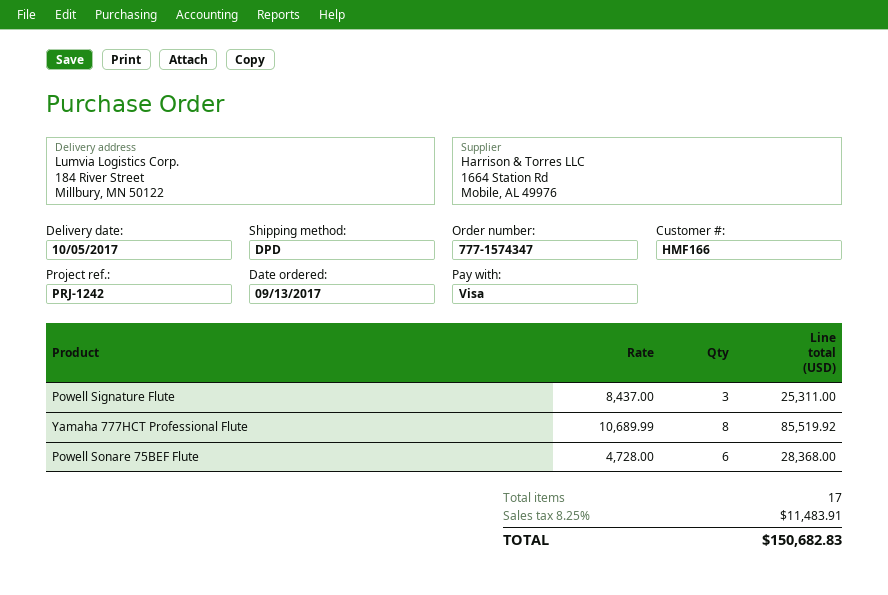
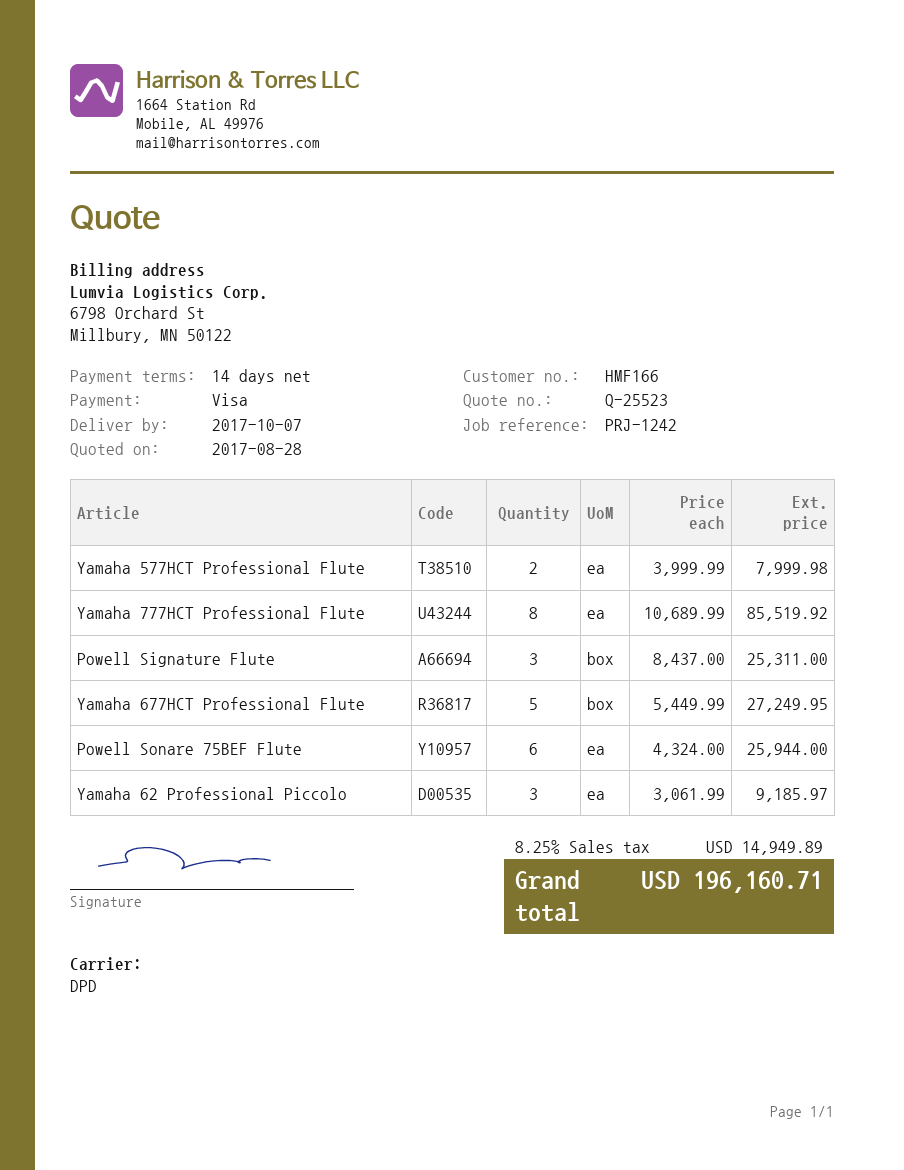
delivery date: 2017-10-05 -> 2017-10-07
Powell Sonare 75BEF Flute: 6 x 4728.00 = 28368.00 -> 6 x 4324.00 = 25944.00
Yamaha 577HCT Professional Flute: none -> 2 x 3999.99 = 7999.98
Yamaha 677HCT Professional Flute: none -> 5 x 5449.99 = 27249.95
Yamaha 62 Professional Piccolo: none -> 3 x 3061.99 = 9185.97
tax: 8.25% = 11483.91 -> 8.25% = 14949.89
total: 150682.83 -> 196160.71

